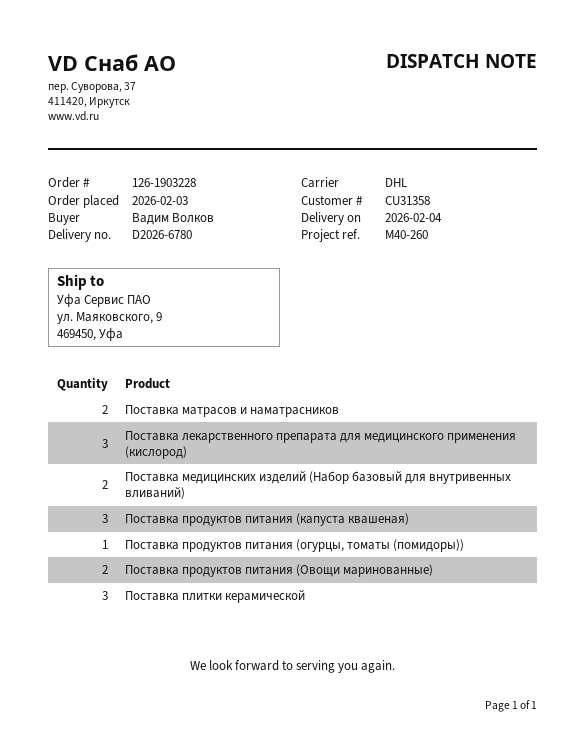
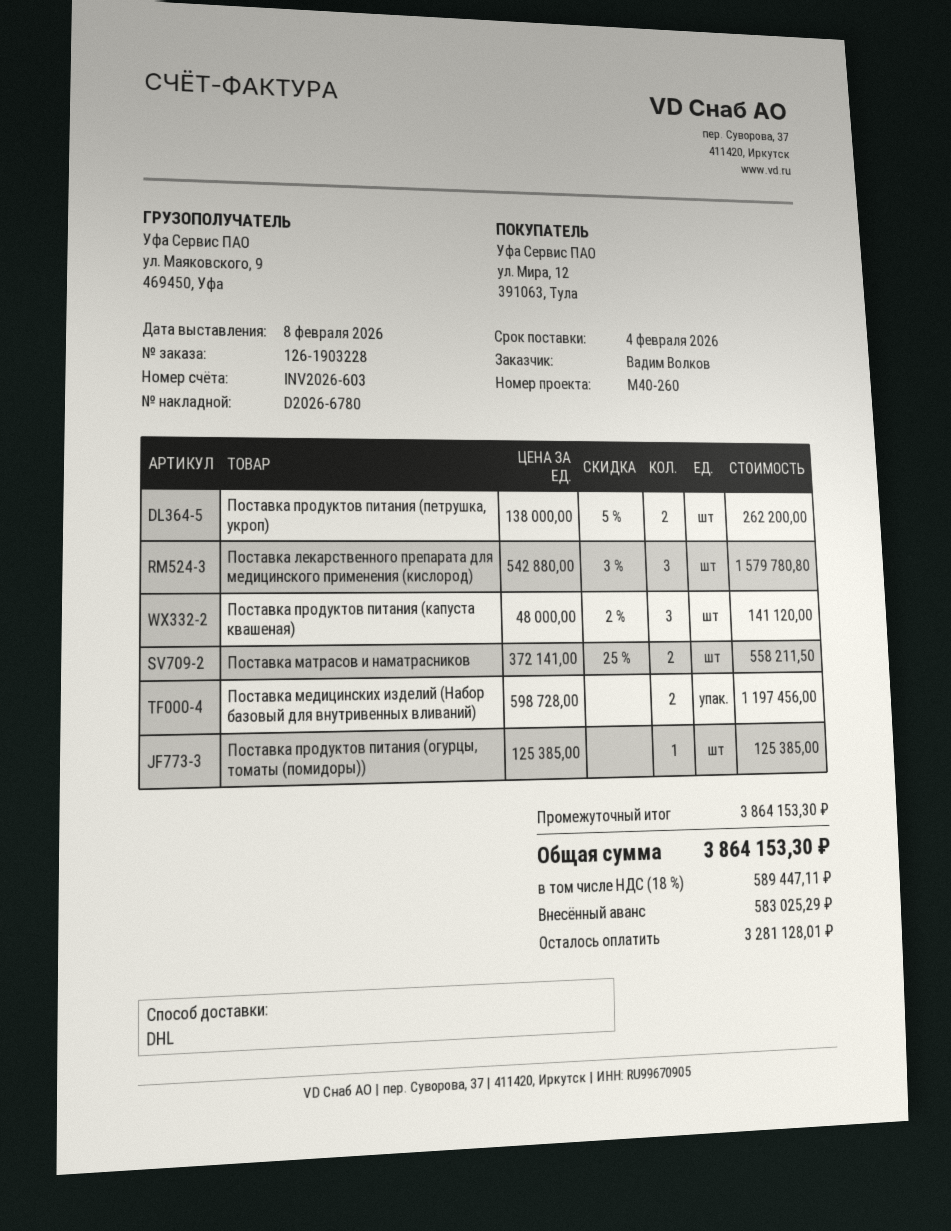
Поставка продуктов питания (Овощи маринованные): 2 -> none
Поставка плитки керамической: 3 -> none
Поставка продуктов питания (петрушка, укроп): none -> 2

